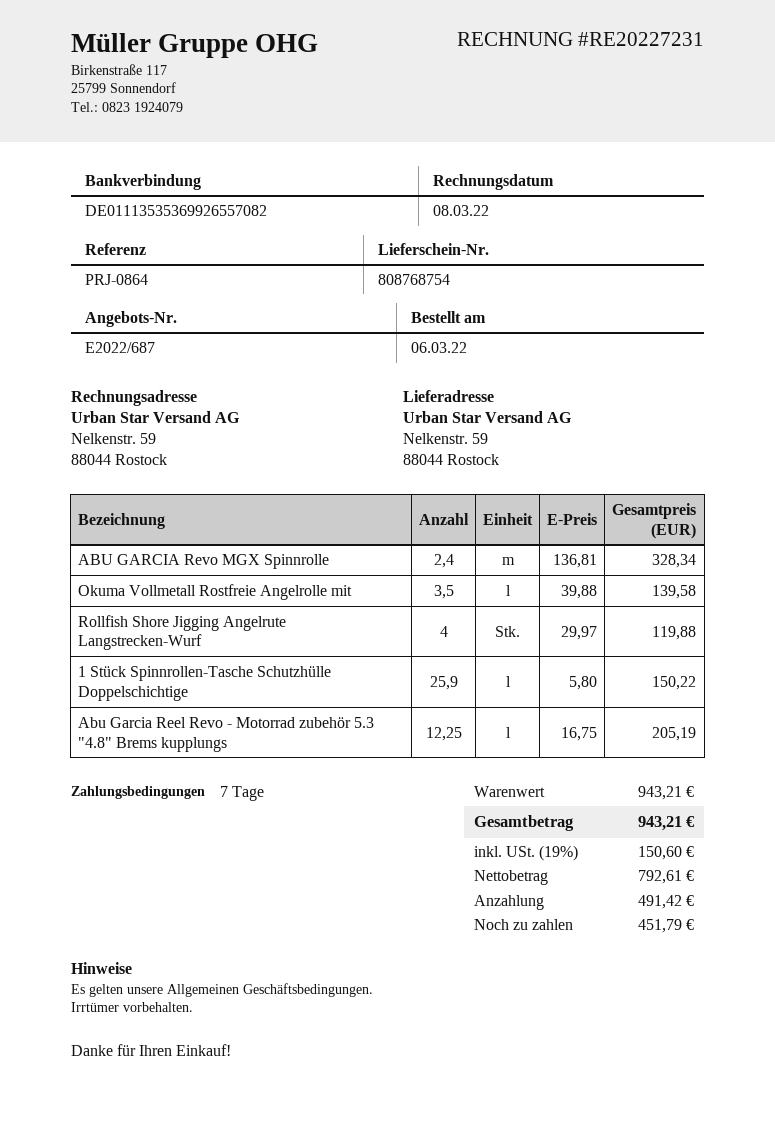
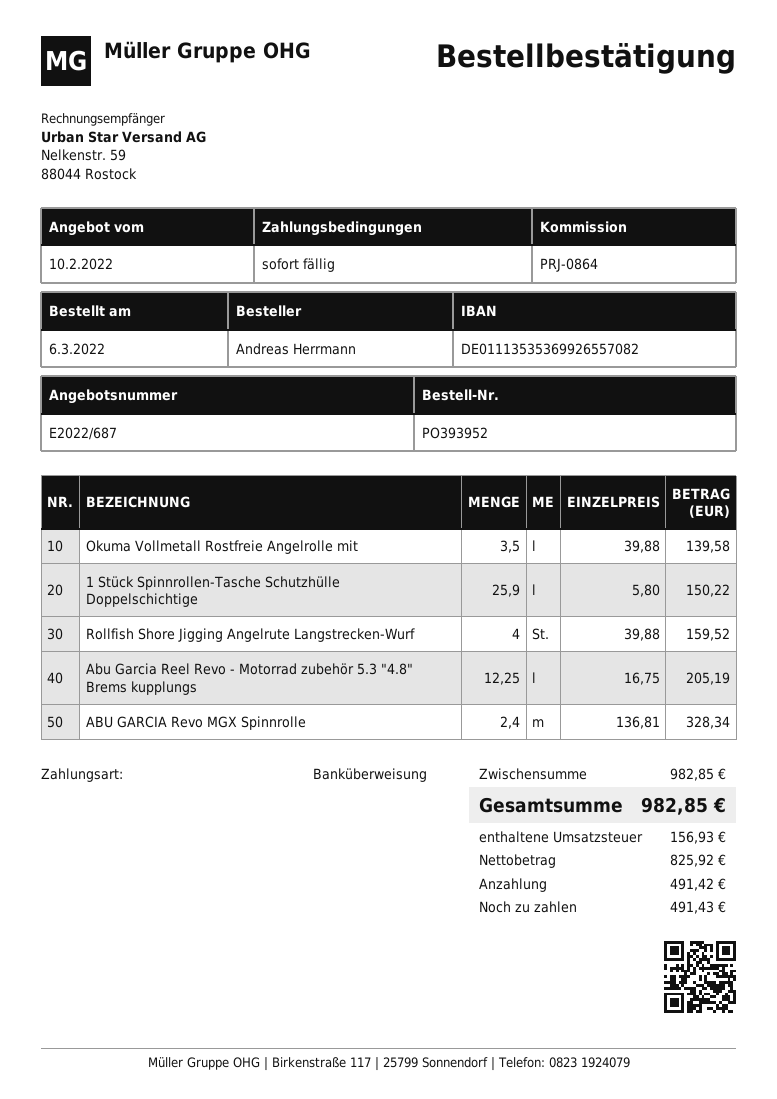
payment terms: 7 days -> on receipt
Rollfish Shore Jigging Angelrute Langstrecken-Wurf: 4 x 29.97 = 119.88 -> 4 x 39.88 = 159.52
subtotal: 943.21 -> 982.85
net: 792.61 -> 825.92
tax: 150.60 -> 156.93
total: 943.21 -> 982.85
balance: 451.79 -> 491.43

